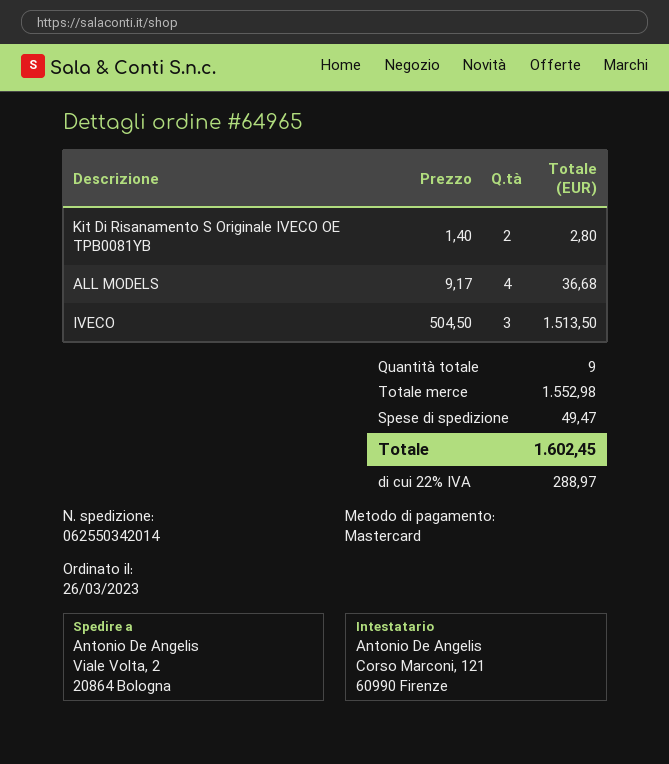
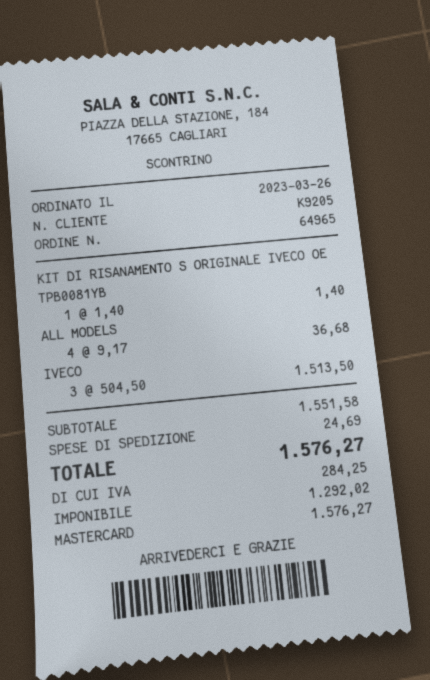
Kit Di Risanamento S Originale IVECO OE TPB0081YB: 2 x 1.40 = 2.80 -> 1 x 1.40 = 1.40
subtotal: 1552.98 -> 1551.58
shipping: 49.47 -> 24.69
tax: 288.97 -> 284.25
total: 1602.45 -> 1576.27

